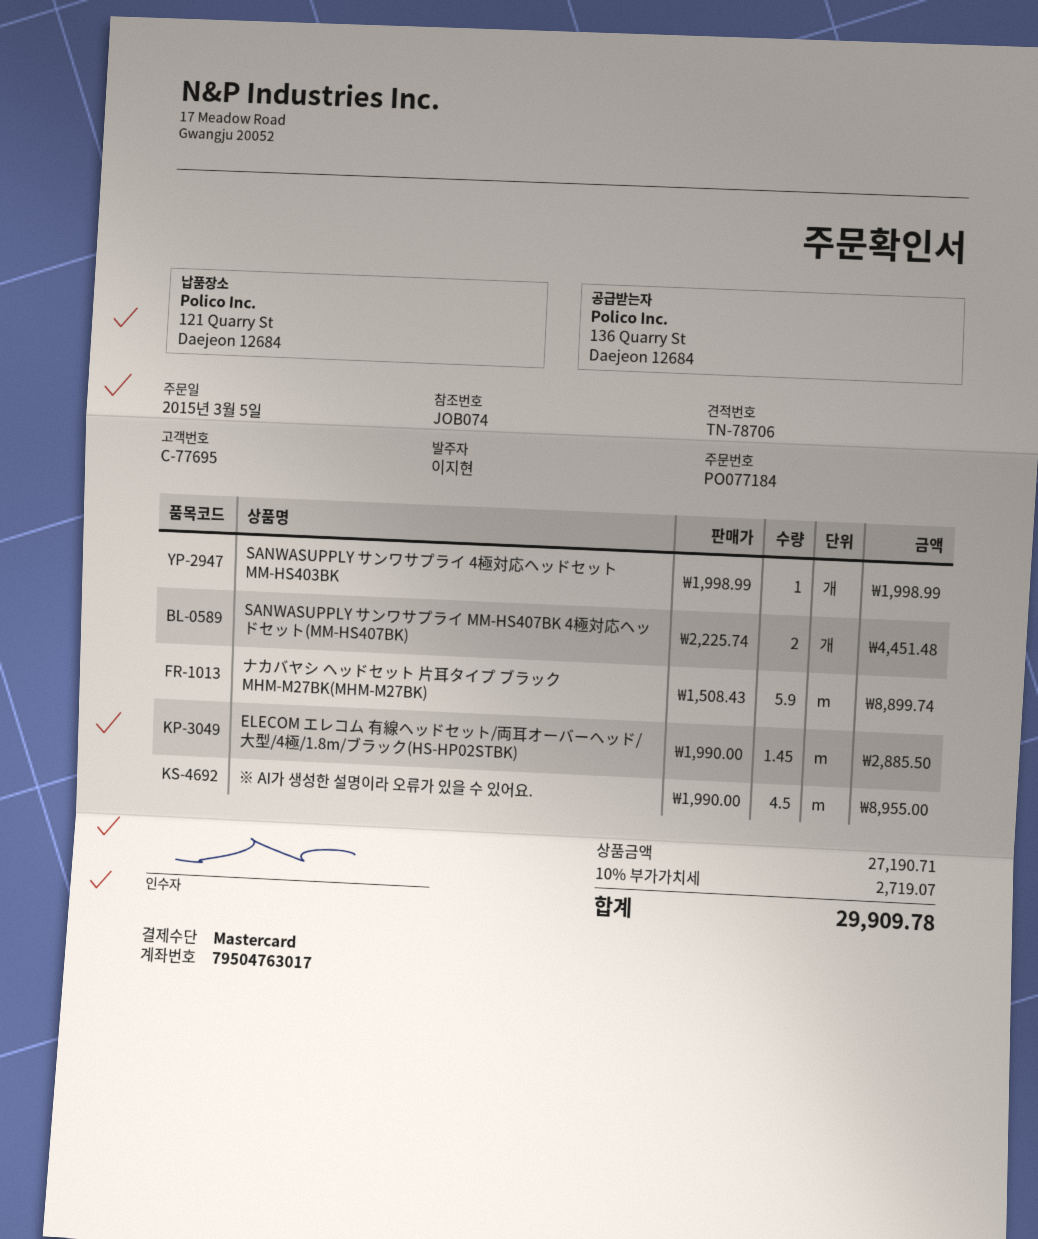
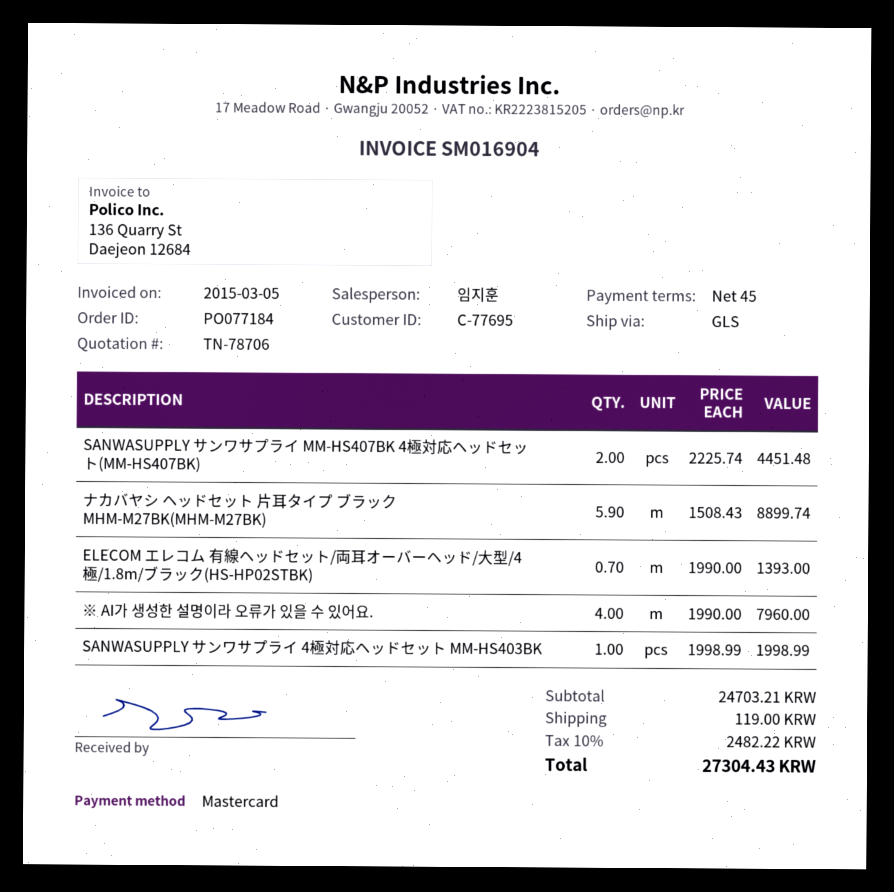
ELECOM エレコム 有線ヘッドセット/両耳オーバーヘッド/大型/4極/1.8m/ブラック(HS-HP02STBK): 1.45 x 1990.00 = 2885.50 -> 0.7 x 1990.00 = 1393.00
※ AI가 생성한 설명이라 오류가 있을 수 있어요.: 4.5 x 1990.00 = 8955.00 -> 4 x 1990.00 = 7960.00
subtotal: 27190.71 -> 24703.21
shipping: none -> 119.00
tax: 10% = 2719.07 -> 10% = 2482.22
total: 29909.78 -> 27304.43

